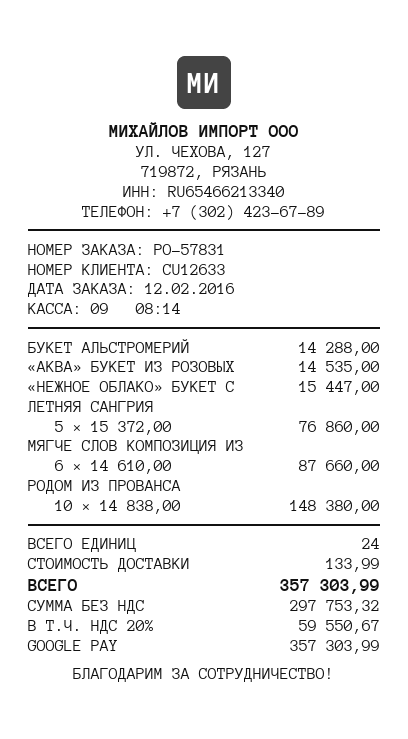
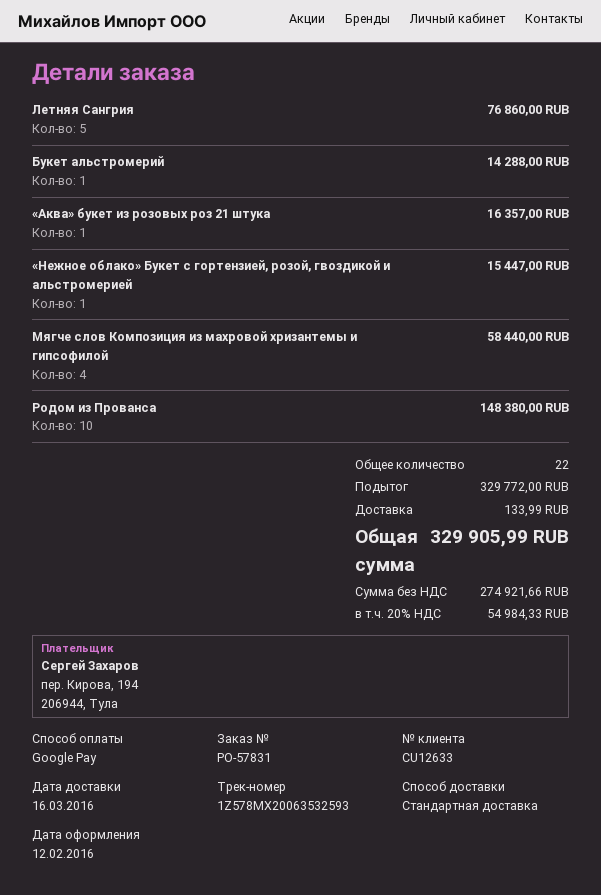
«АКВА» БУКЕТ ИЗ РОЗОВЫХ: 1 for 14535.00 -> 1 for 16357.00
МЯГЧЕ СЛОВ КОМПОЗИЦИЯ ИЗ: 6 for 87660.00 -> 4 for 58440.00
total quantity: 24 -> 22
net: 297753.32 -> 274921.66
tax: 20% = 59550.67 -> 20% = 54984.33
total: 357303.99 -> 329905.99

